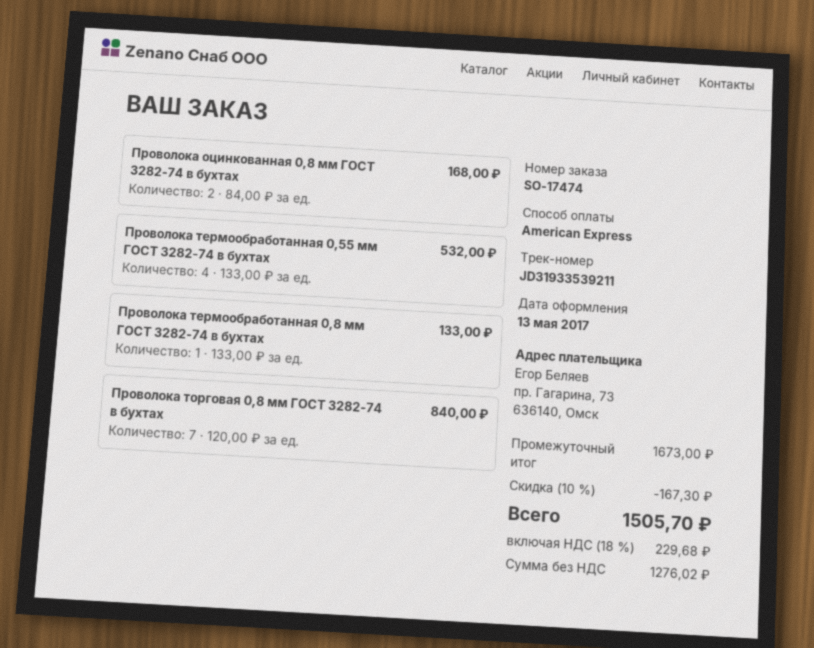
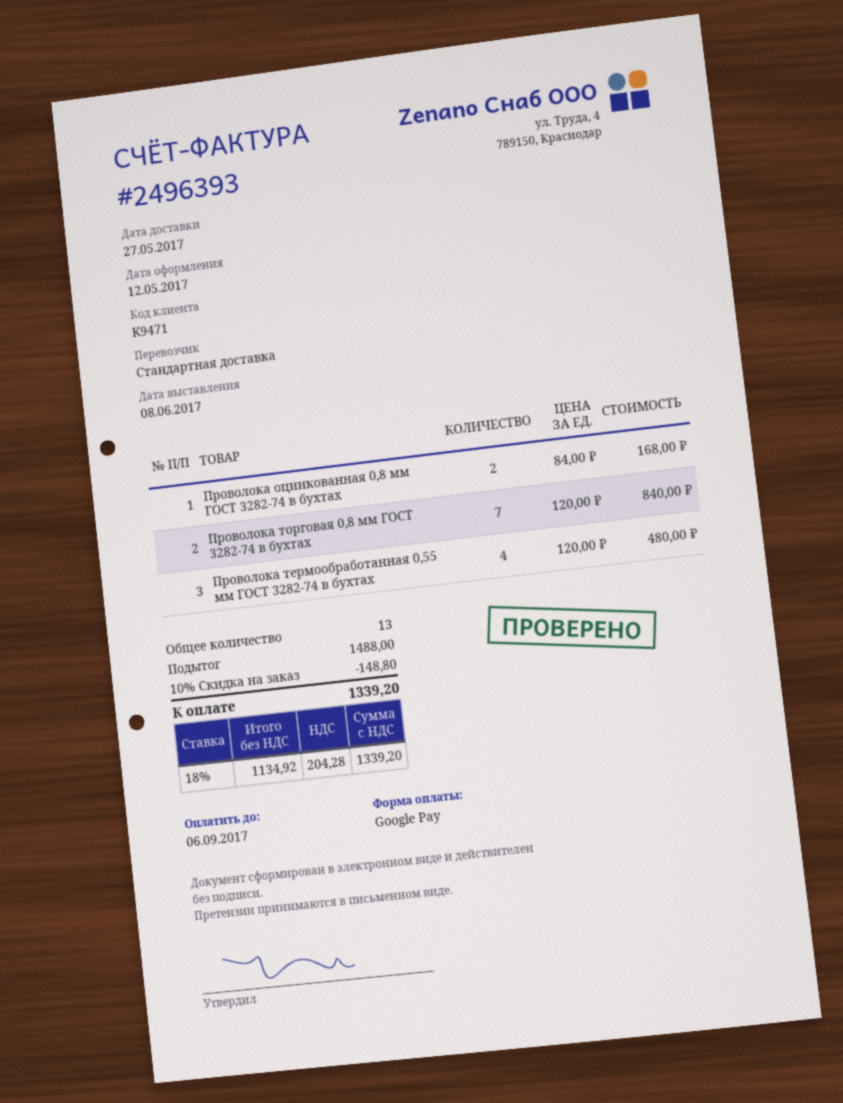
order date: 2017-05-13 -> 2017-05-12
payment method: American Express -> Google Pay
Проволока термообработанная 0,55 мм ГОСТ 3282-74 в бухтах: 4 x 133.00 = 532.00 -> 4 x 120.00 = 480.00
Проволока термообработанная 0,8 мм ГОСТ 3282-74 в бухтах: 1 x 133.00 = 133.00 -> none
subtotal: 1673.00 -> 1488.00
discount: 10% = 167.30 -> 10% = 148.80
net: 1276.02 -> 1134.92
tax: 18% = 229.68 -> 18% = 204.28
total: 1505.70 -> 1339.20

